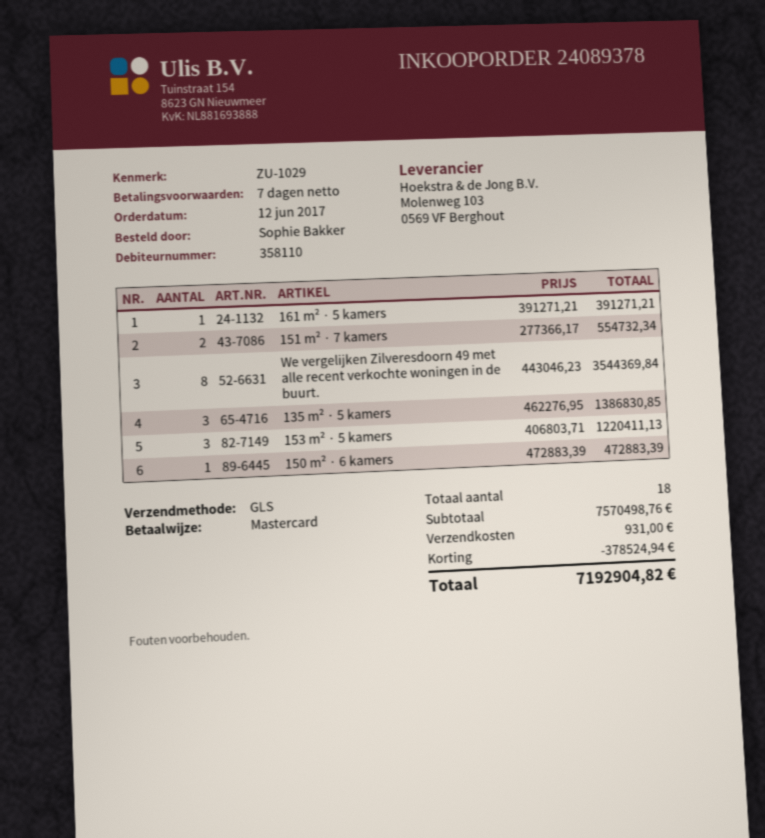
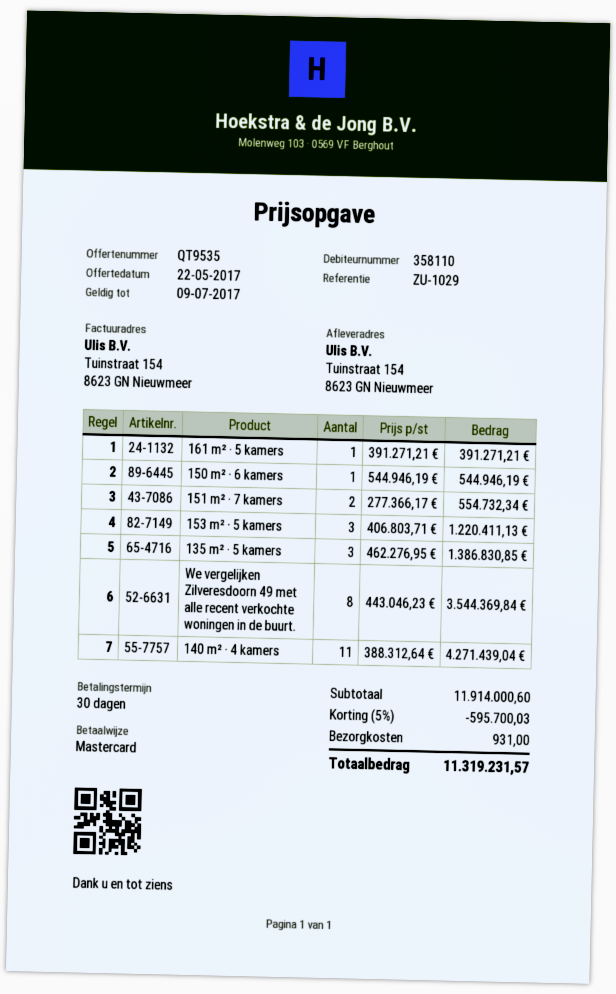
payment terms: 7 days -> 30 days
150 m² · 6 kamers: 1 x 472883.39 = 472883.39 -> 1 x 544946.19 = 544946.19
140 m² · 4 kamers: none -> 11 x 388312.64 = 4271439.04
subtotal: 7570498.76 -> 11914000.60
discount: 378524.94 -> 595700.03
total: 7192904.82 -> 11319231.57

